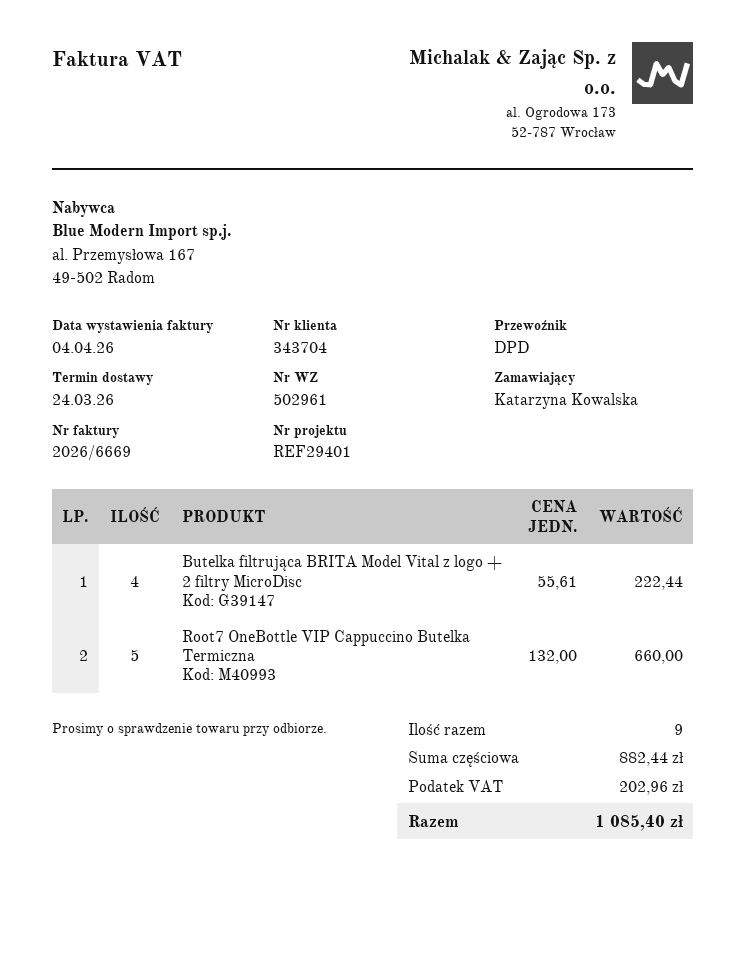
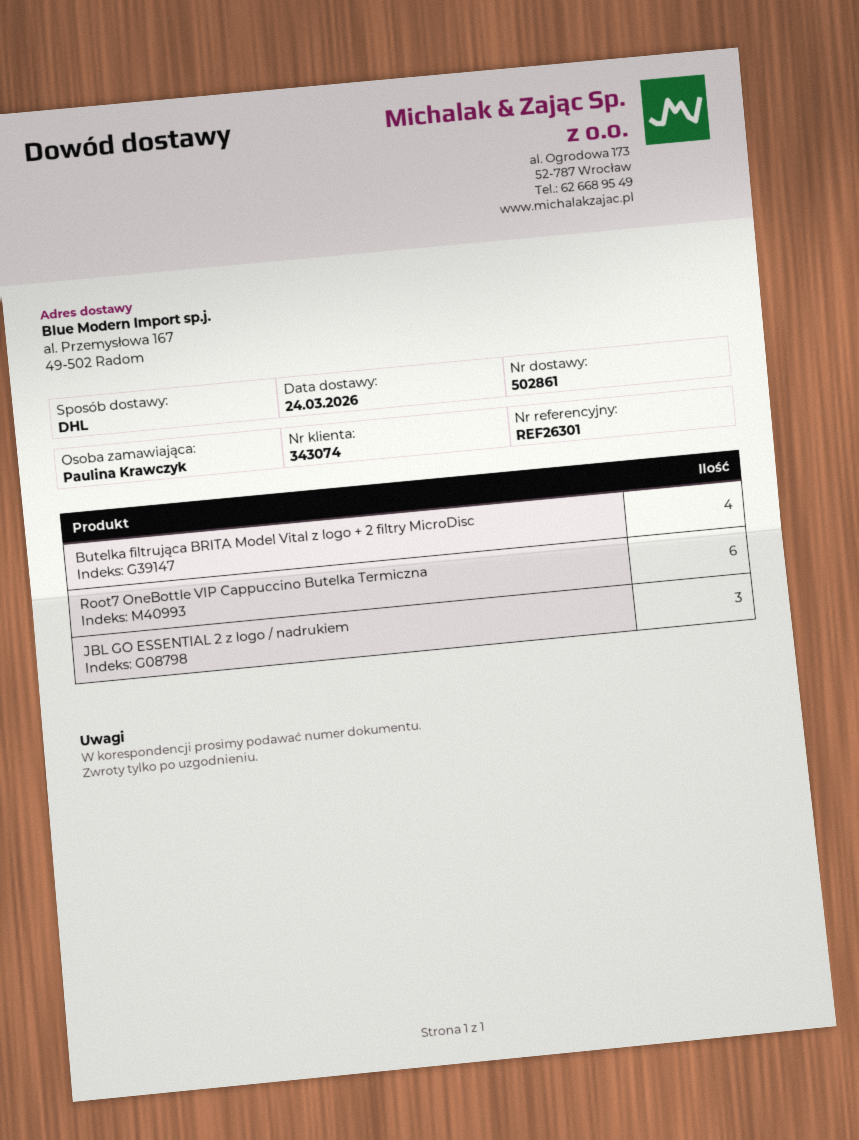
delivery note number: 502961 -> 502861
customer number: 343704 -> 343074
reference: REF29401 -> REF26301
ordered by: Katarzyna Kowalska -> Paulina Krawczyk
shipping method: DPD -> DHL
Root7 OneBottle VIP Cappuccino Butelka Termiczna: 5 -> 6
JBL GO ESSENTIAL 2 z logo / nadrukiem: none -> 3

